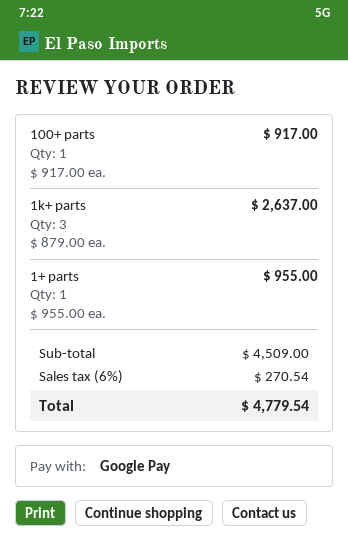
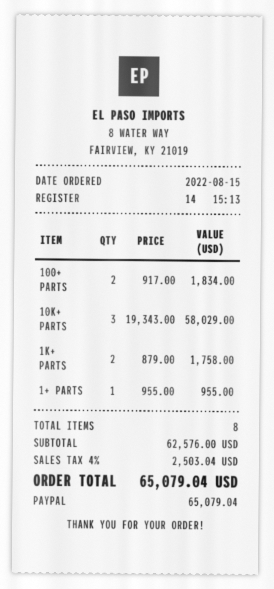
payment method: Google Pay -> PayPal
100+ parts: 1 x 917.00 = 917.00 -> 2 x 917.00 = 1834.00
1k+ parts: 3 x 879.00 = 2637.00 -> 2 x 879.00 = 1758.00
10K+ PARTS: none -> 3 x 19343.00 = 58029.00
subtotal: 4509.00 -> 62576.00
tax: 6% = 270.54 -> 4% = 2503.04
total: 4779.54 -> 65079.04

